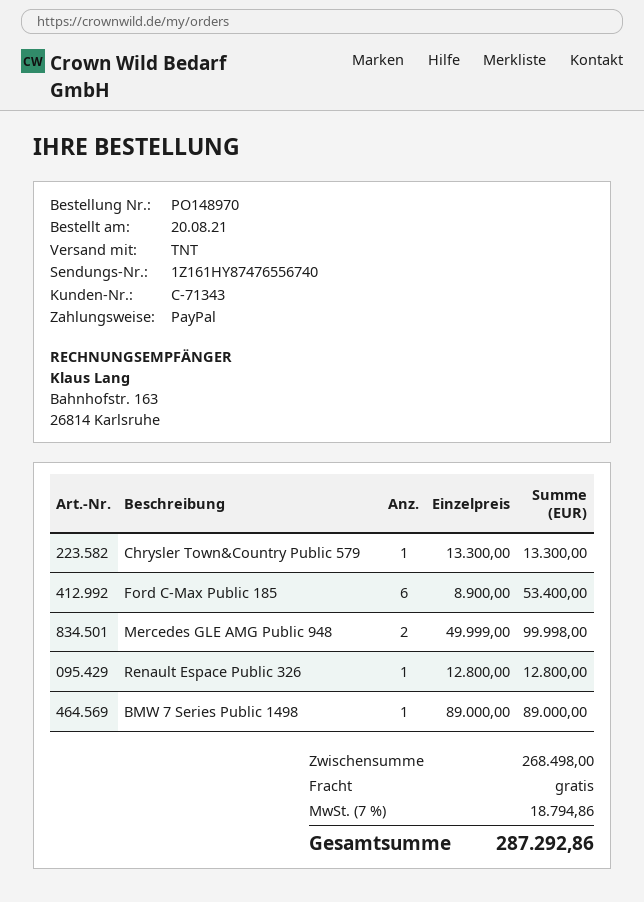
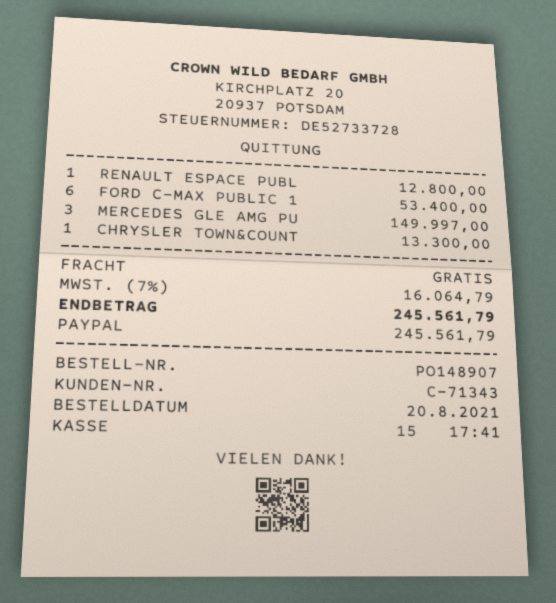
order number: PO148970 -> PO148907
Mercedes GLE AMG Public 948: 2 for 99998.00 -> 3 for 149997.00
BMW 7 Series Public 1498: 1 for 89000.00 -> none
tax: 7% = 18794.86 -> 7% = 16064.79
total: 287292.86 -> 245561.79

